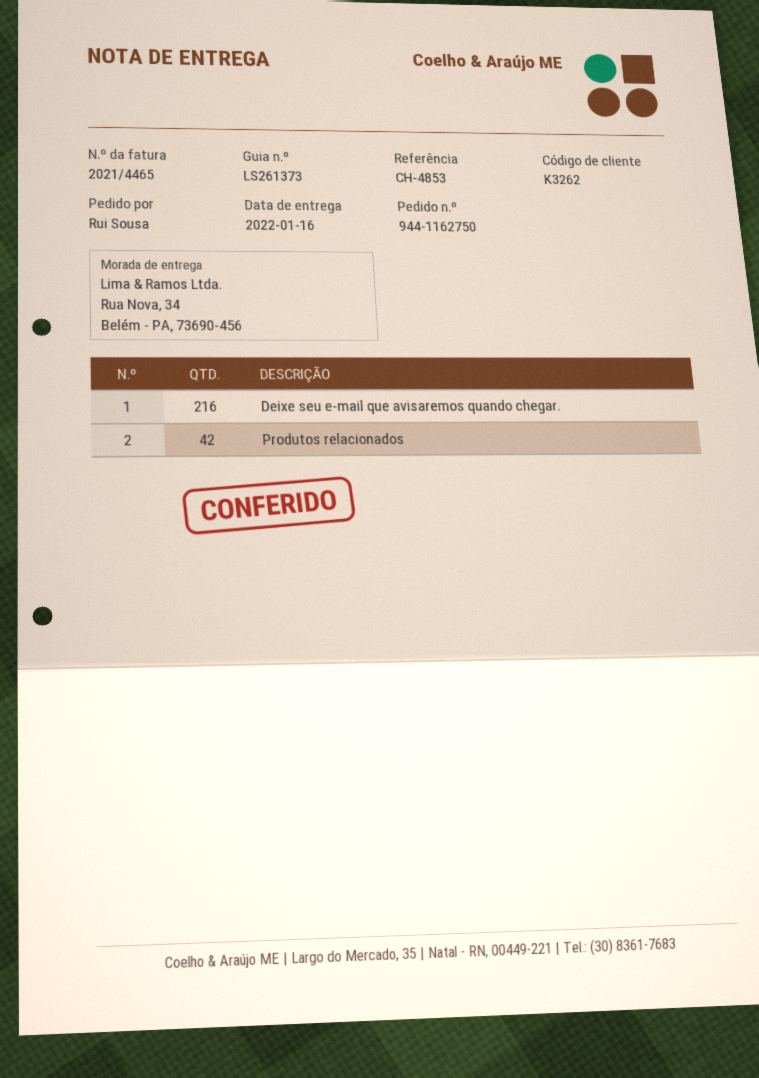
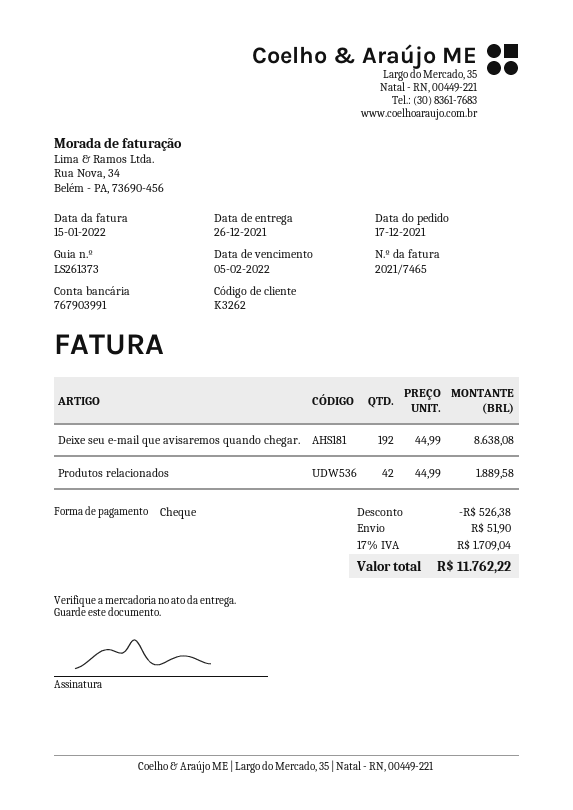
delivery date: 2022-01-16 -> 2021-12-26
invoice number: 2021/4465 -> 2021/7465
Deixe seu e-mail que avisaremos quando chegar.: 216 -> 192

